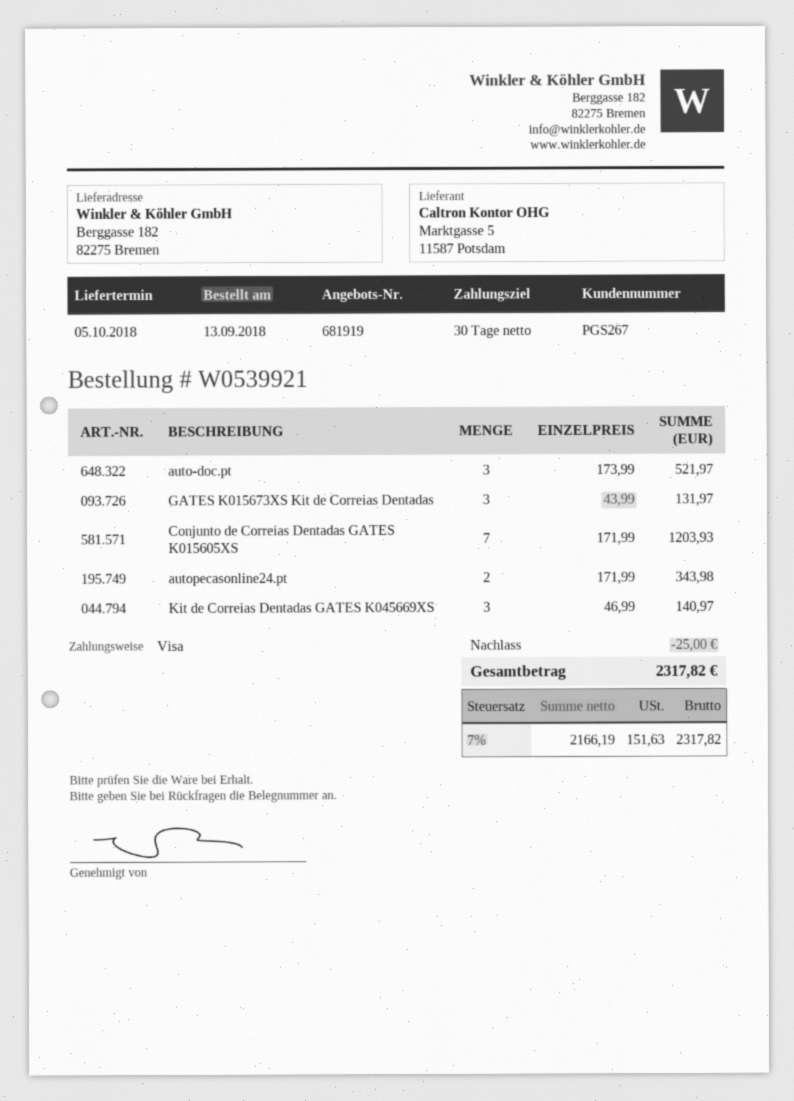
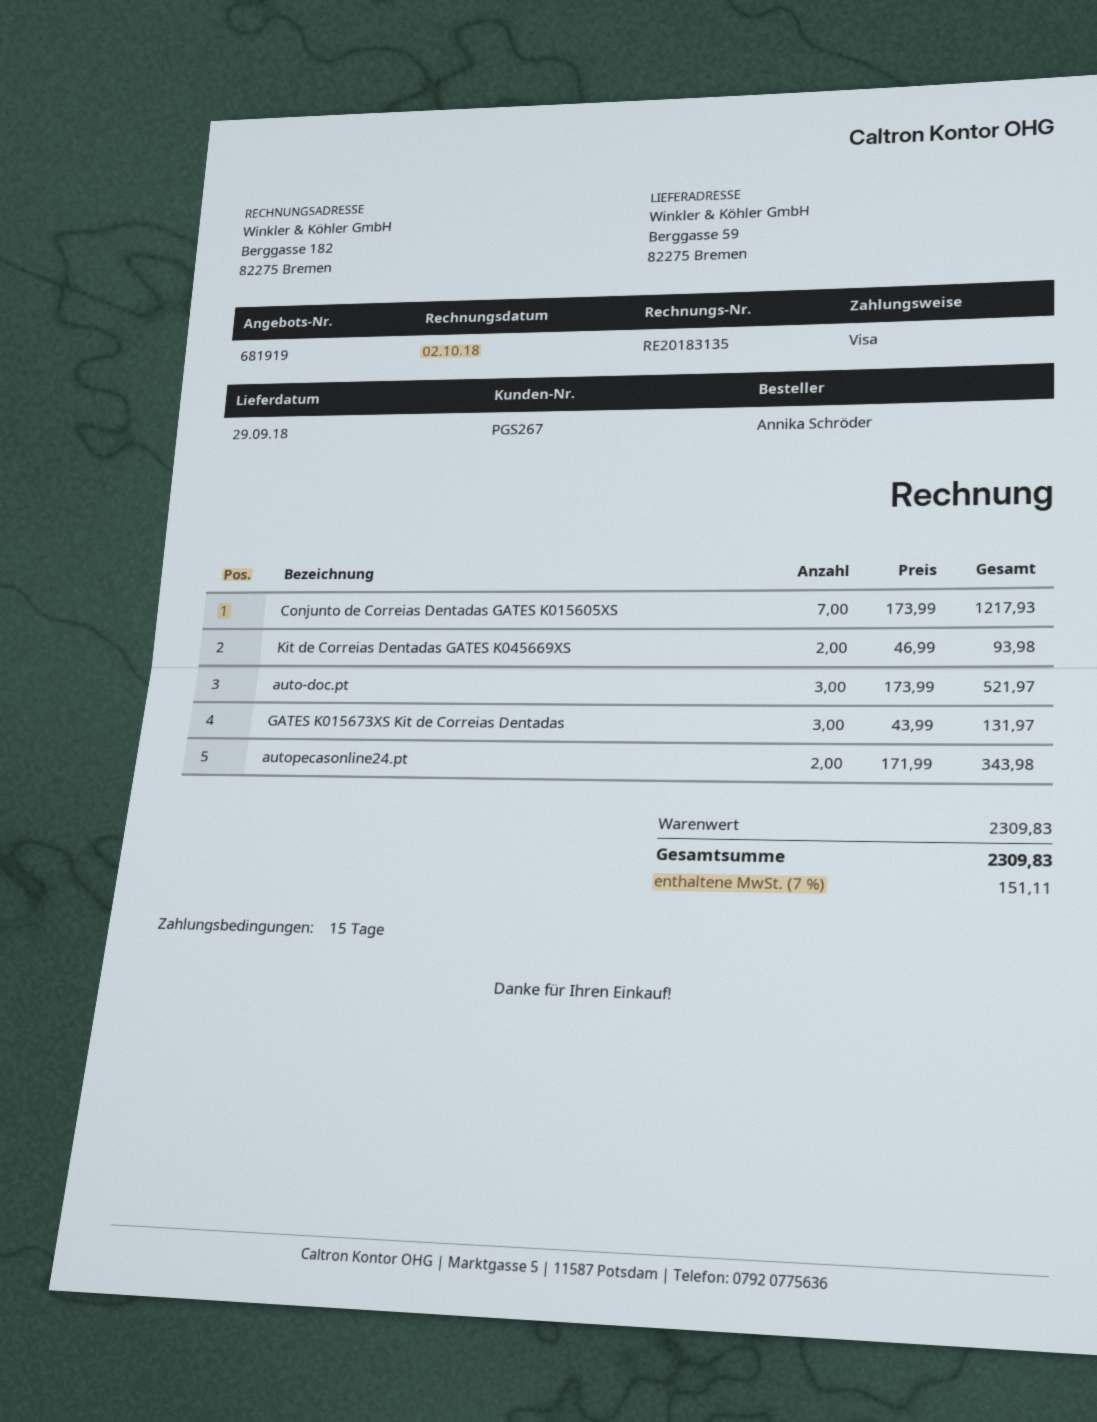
delivery date: 2018-10-05 -> 2018-09-29
payment terms: 30 days -> 15 days
ship to: Berggasse 182, 82275 Bremen -> Berggasse 59, 82275 Bremen
Conjunto de Correias Dentadas GATES K015605XS: 7 x 171.99 = 1203.93 -> 7 x 173.99 = 1217.93
Kit de Correias Dentadas GATES K045669XS: 3 x 46.99 = 140.97 -> 2 x 46.99 = 93.98
discount: 25.00 -> none
tax: 7% = 151.63 -> 7% = 151.11
total: 2317.82 -> 2309.83

